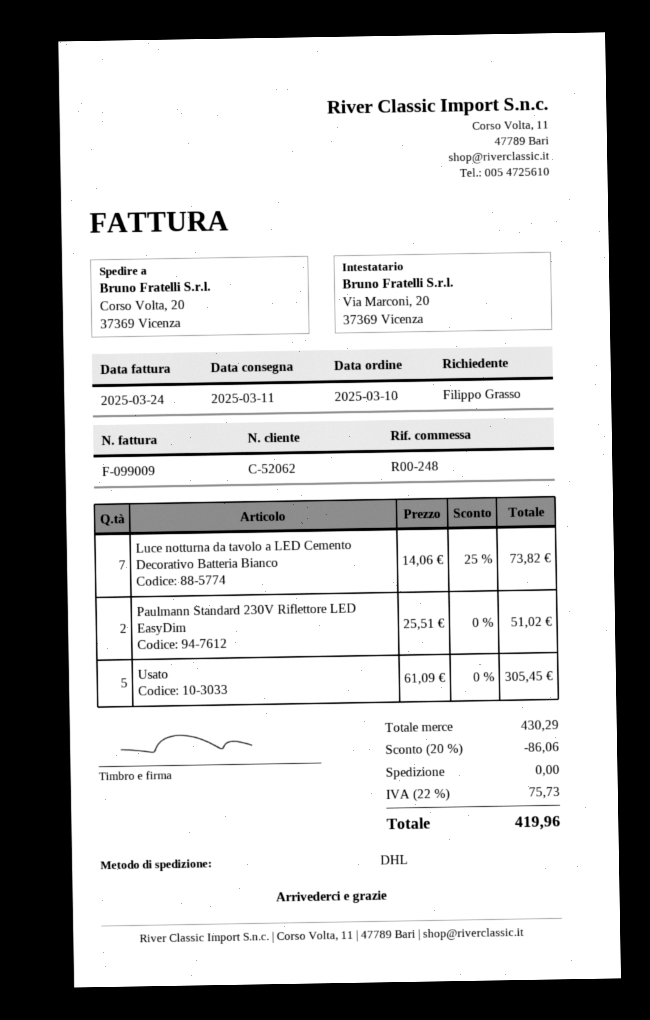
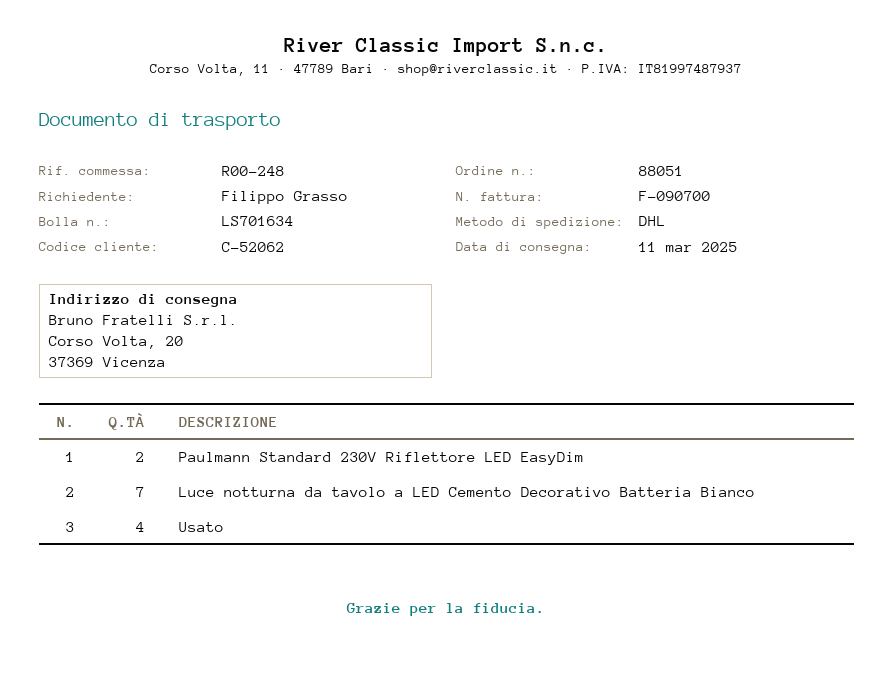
invoice number: F-099009 -> F-090700
Usato: 5 -> 4

